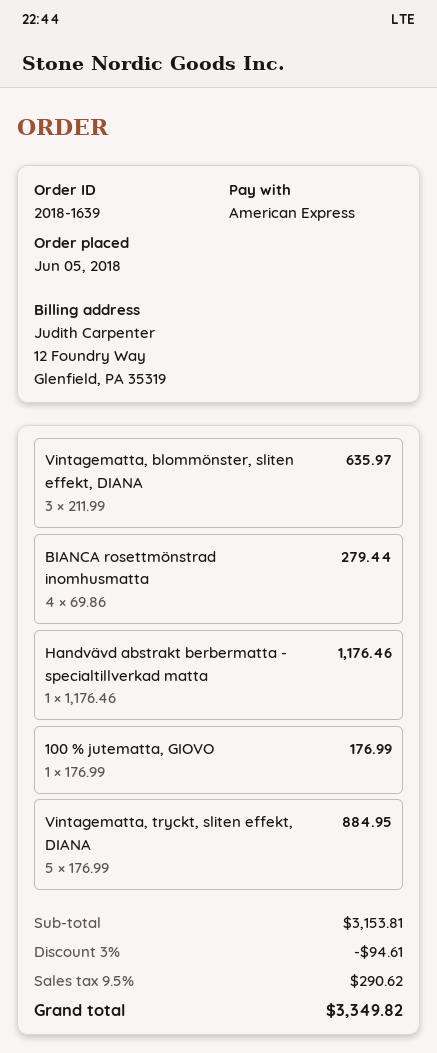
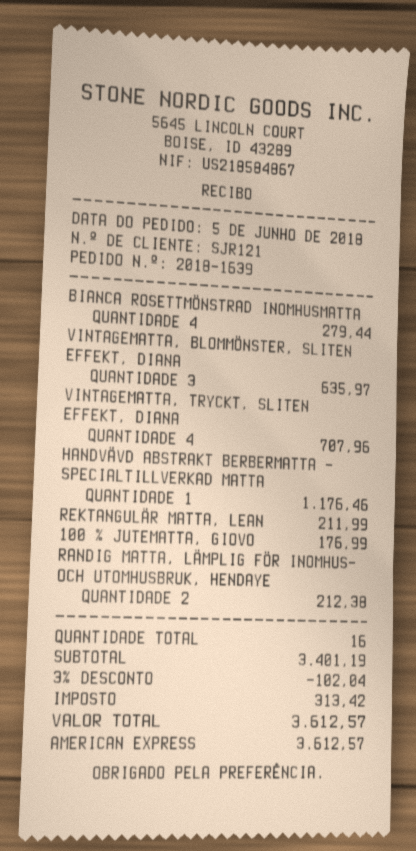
Vintagematta, tryckt, sliten effekt, DIANA: 5 for 884.95 -> 4 for 707.96
REKTANGULÄR MATTA, LEAN: none -> 1 for 211.99
RANDIG MATTA, LÄMPLIG FÖR INOMHUS- OCH UTOMHUSBRUK, HENDAYE: none -> 2 for 212.38
subtotal: 3153.81 -> 3401.19
discount: 3% = 94.61 -> 3% = 102.04
tax: 290.62 -> 313.42
total: 3349.82 -> 3612.57

